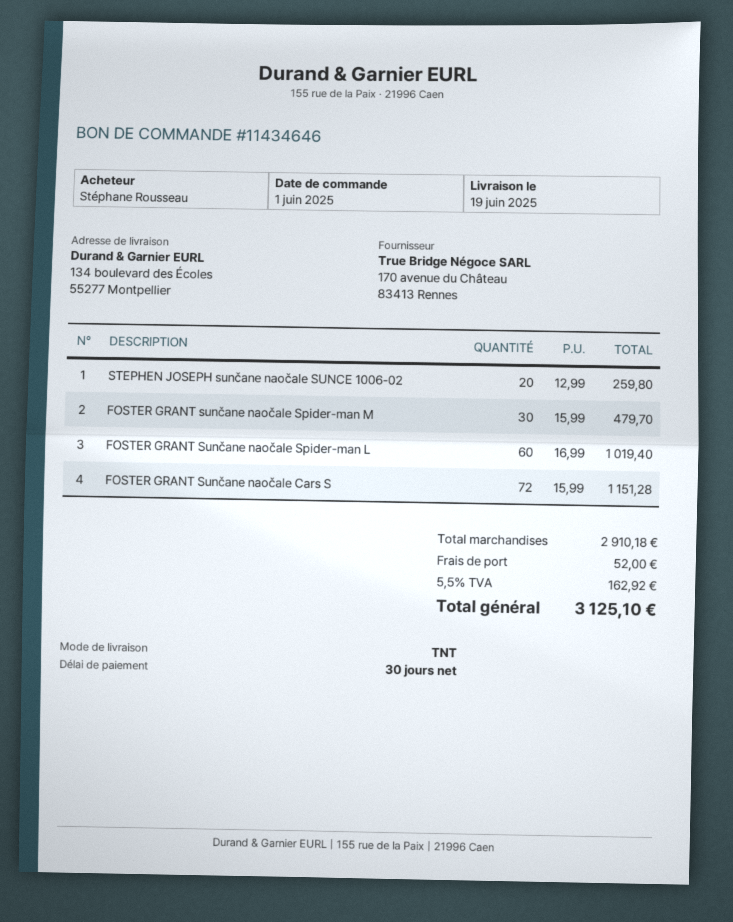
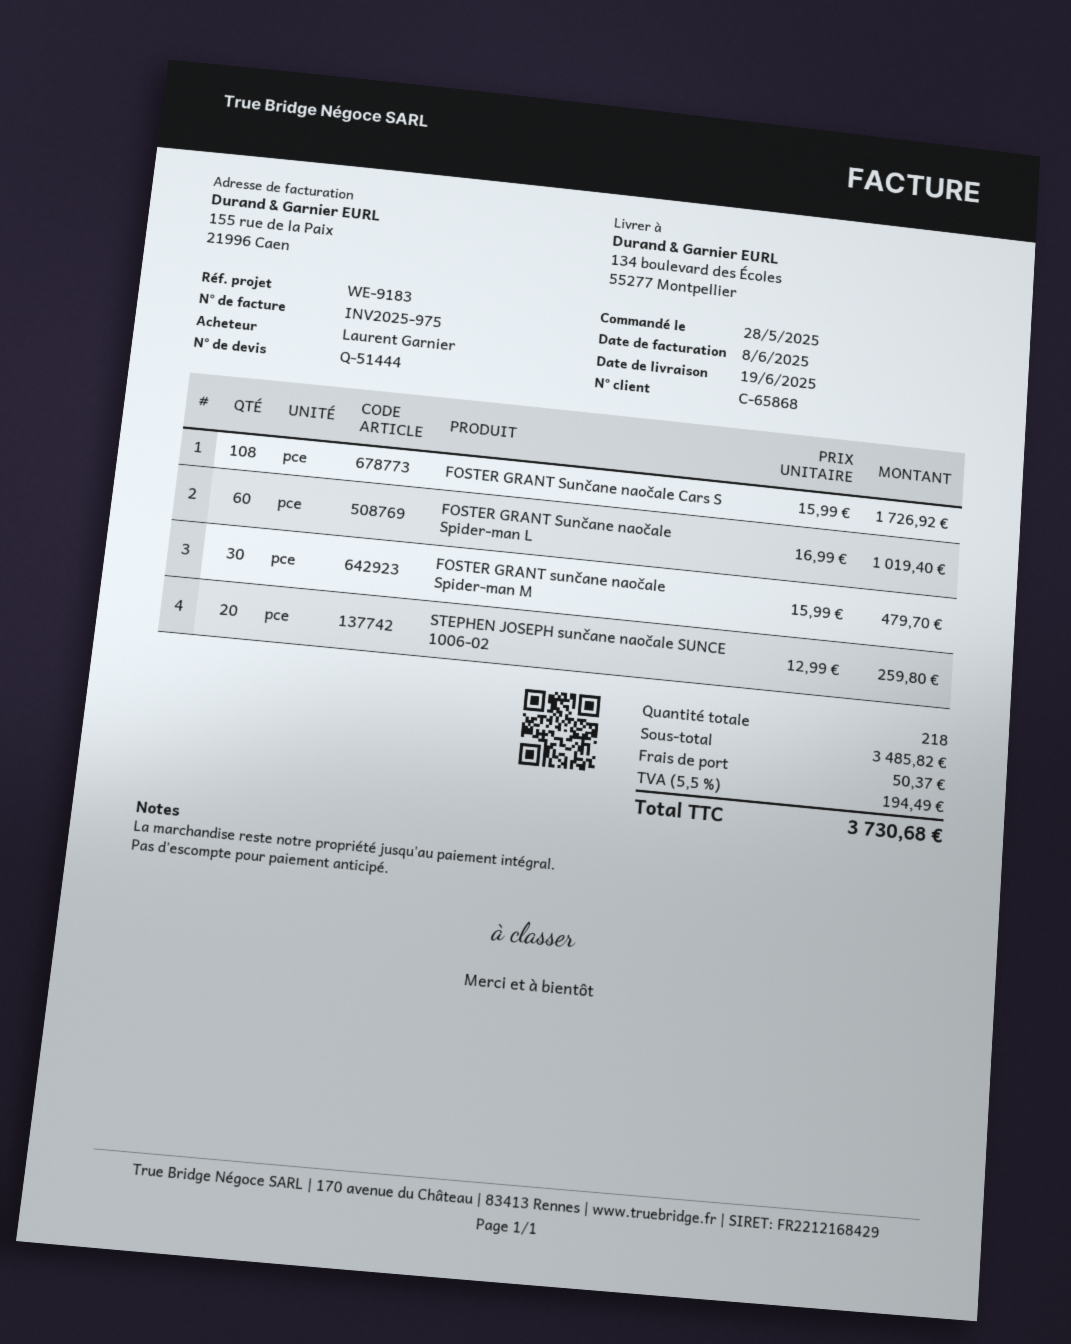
order date: 2025-06-01 -> 2025-05-28
ordered by: Stéphane Rousseau -> Laurent Garnier
FOSTER GRANT Sunčane naočale Cars S: 72 x 15.99 = 1151.28 -> 108 x 15.99 = 1726.92
subtotal: 2910.18 -> 3485.82
shipping: 52.00 -> 50.37
tax: 5.5% = 162.92 -> 5.5% = 194.49
total: 3125.10 -> 3730.68

